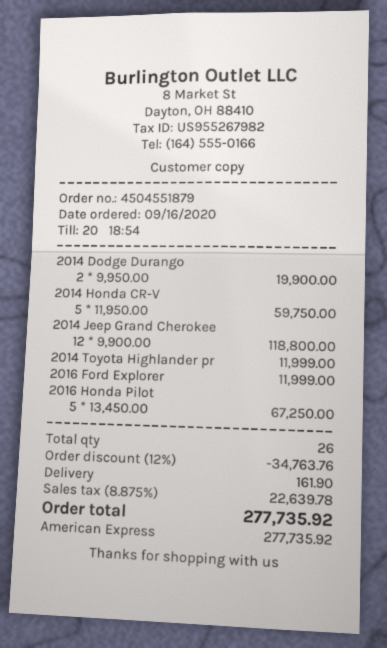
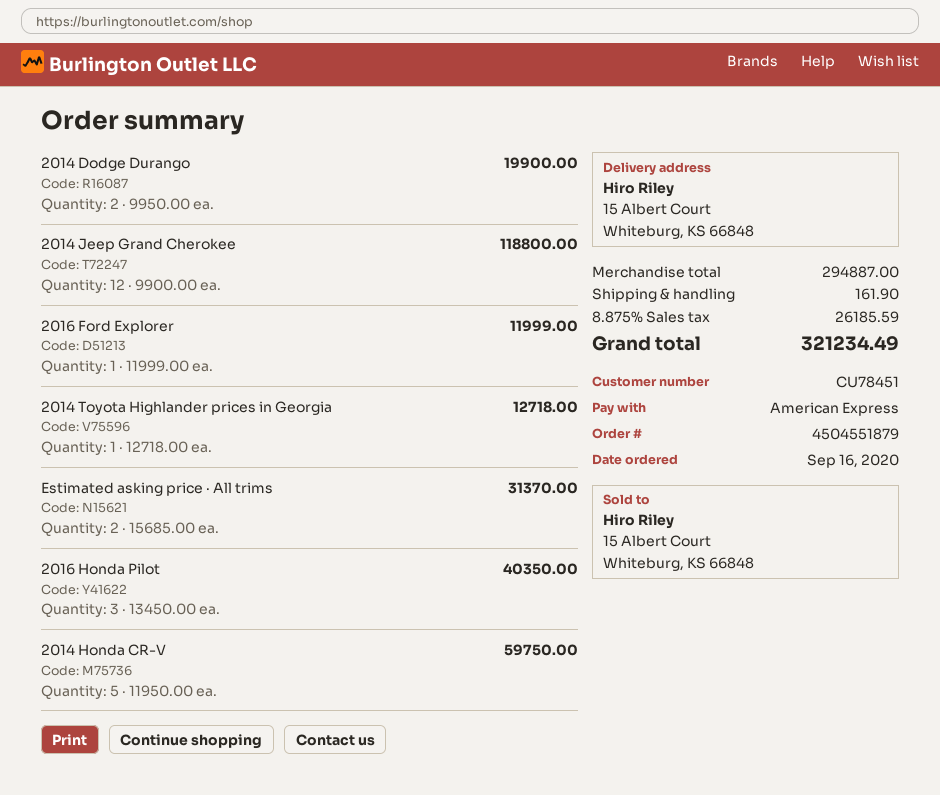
2014 Toyota Highlander pr: 1 x 11999.00 = 11999.00 -> 1 x 12718.00 = 12718.00
2016 Honda Pilot: 5 x 13450.00 = 67250.00 -> 3 x 13450.00 = 40350.00
Estimated asking price · All trims: none -> 2 x 15685.00 = 31370.00
discount: 12% = 34763.76 -> none
tax: 8.875% = 22639.78 -> 8.875% = 26185.59
total: 277735.92 -> 321234.49

